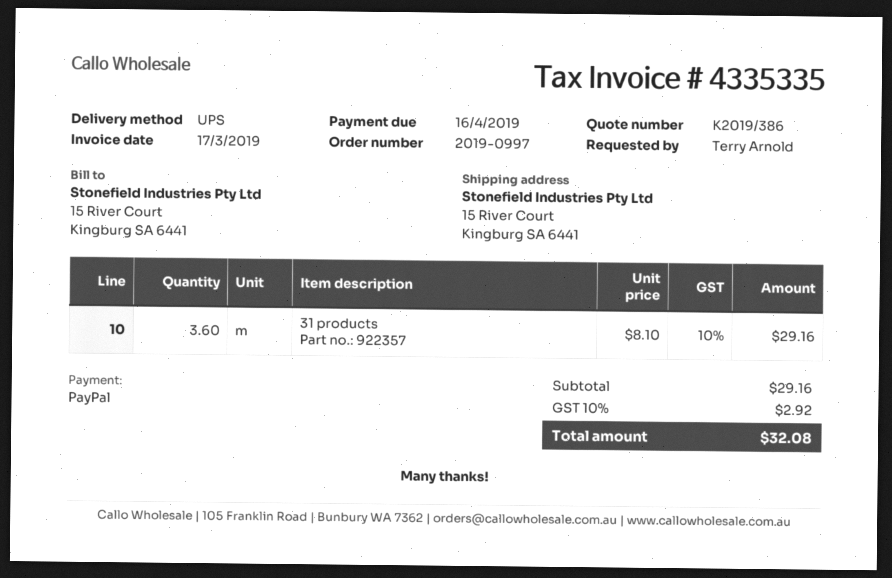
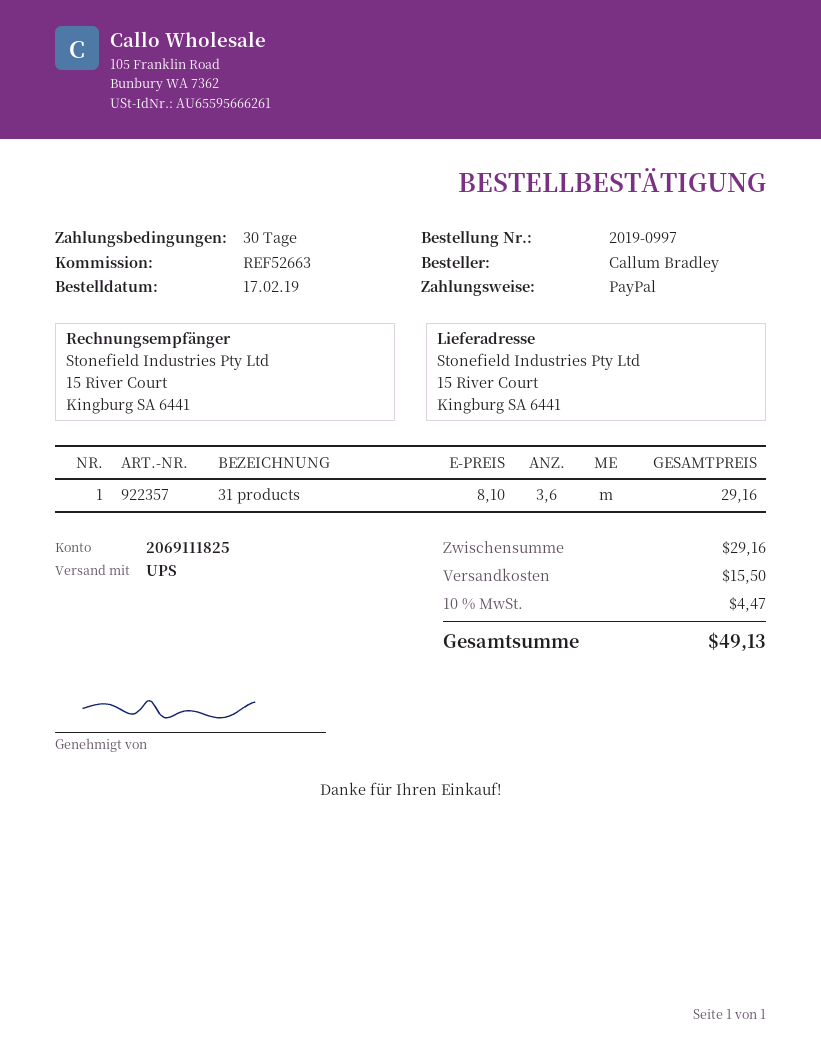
ordered by: Terry Arnold -> Callum Bradley
shipping: none -> 15.50
tax: 10% = 2.92 -> 10% = 4.47
total: 32.08 -> 49.13

